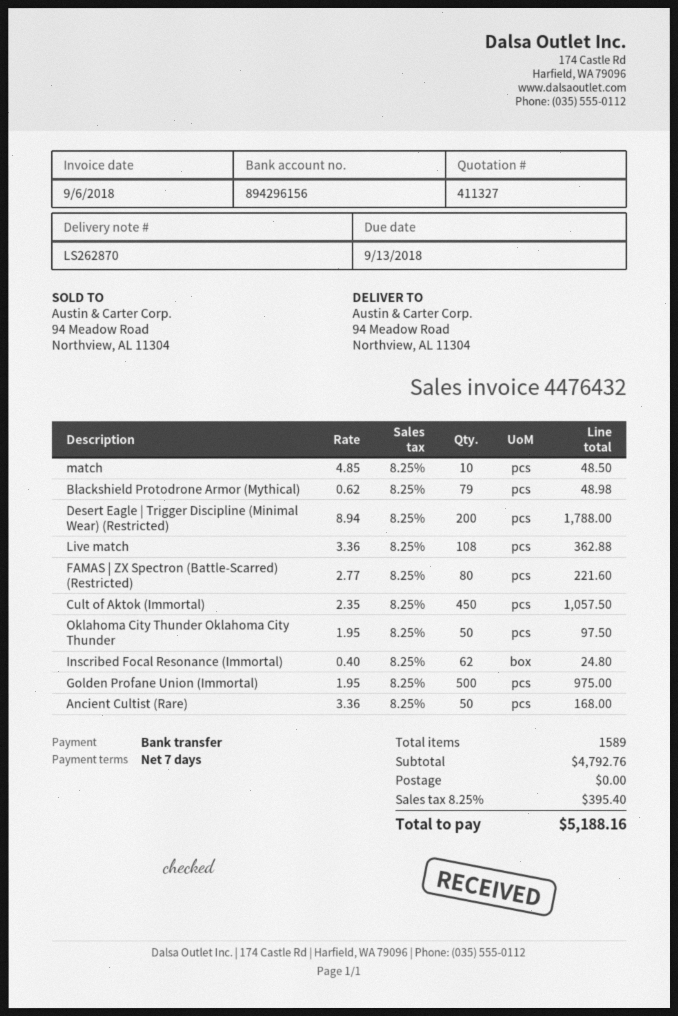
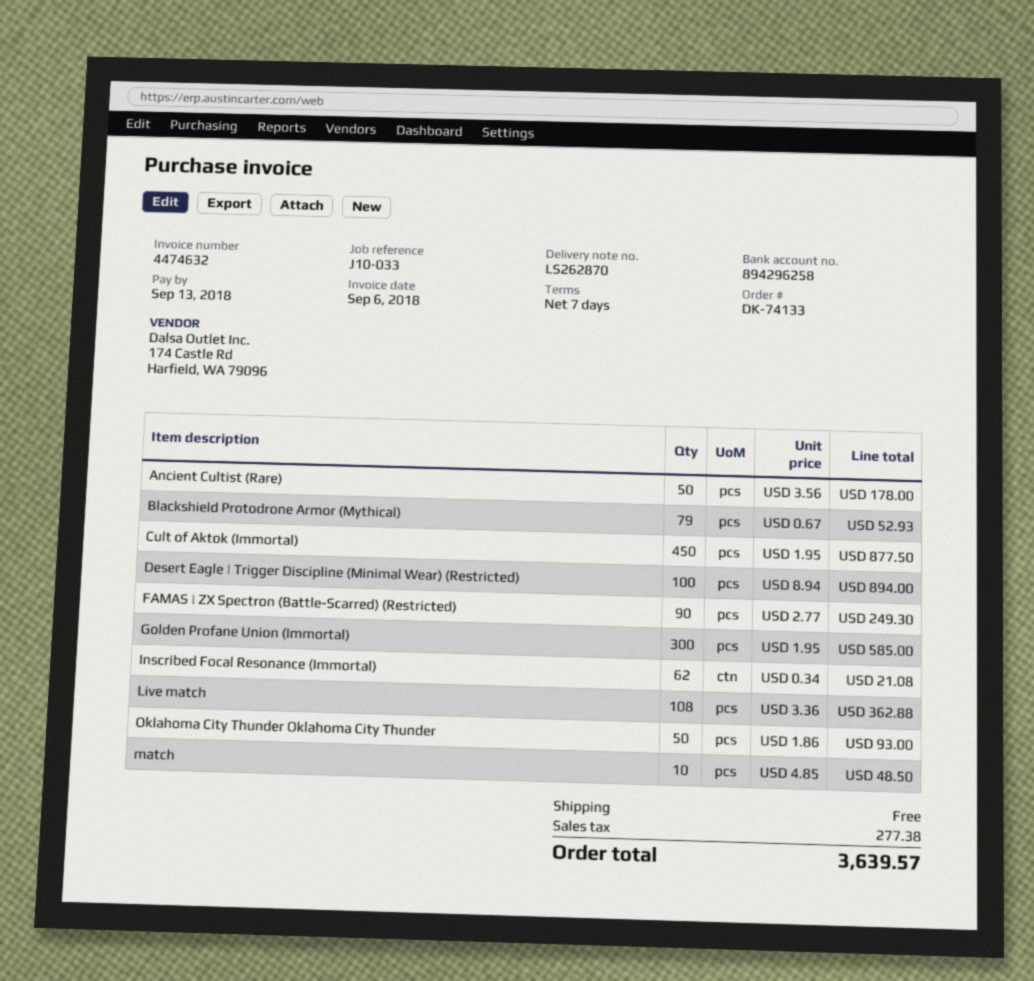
invoice number: 4476432 -> 4474632
bank account: 894296156 -> 894296258
Blackshield Protodrone Armor (Mythical): 79 x 0.62 = 48.98 -> 79 x 0.67 = 52.93
Desert Eagle | Trigger Discipline (Minimal Wear) (Restricted): 200 x 8.94 = 1788.00 -> 100 x 8.94 = 894.00
FAMAS | ZX Spectron (Battle-Scarred) (Restricted): 80 x 2.77 = 221.60 -> 90 x 2.77 = 249.30
Cult of Aktok (Immortal): 450 x 2.35 = 1057.50 -> 450 x 1.95 = 877.50
Oklahoma City Thunder Oklahoma City Thunder: 50 x 1.95 = 97.50 -> 50 x 1.86 = 93.00
Inscribed Focal Resonance (Immortal): 62 x 0.40 = 24.80 -> 62 x 0.34 = 21.08
Golden Profane Union (Immortal): 500 x 1.95 = 975.00 -> 300 x 1.95 = 585.00
Ancient Cultist (Rare): 50 x 3.36 = 168.00 -> 50 x 3.56 = 178.00
tax: 395.40 -> 277.38
total: 5188.16 -> 3639.57

